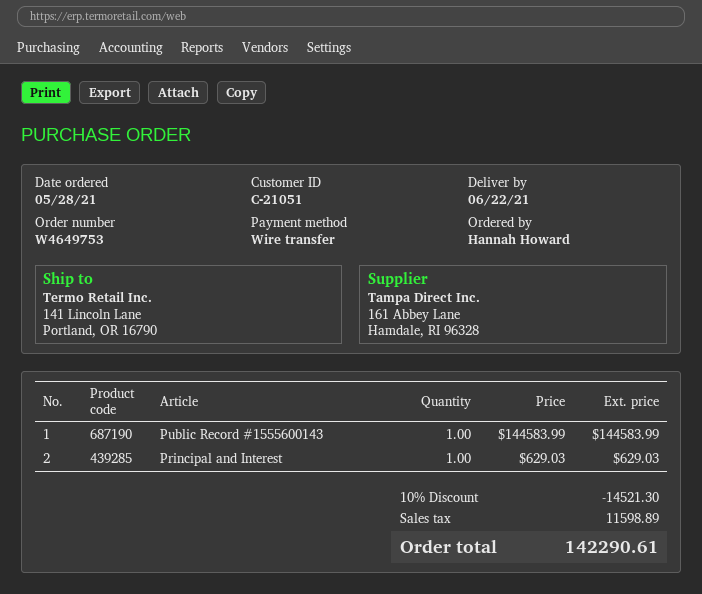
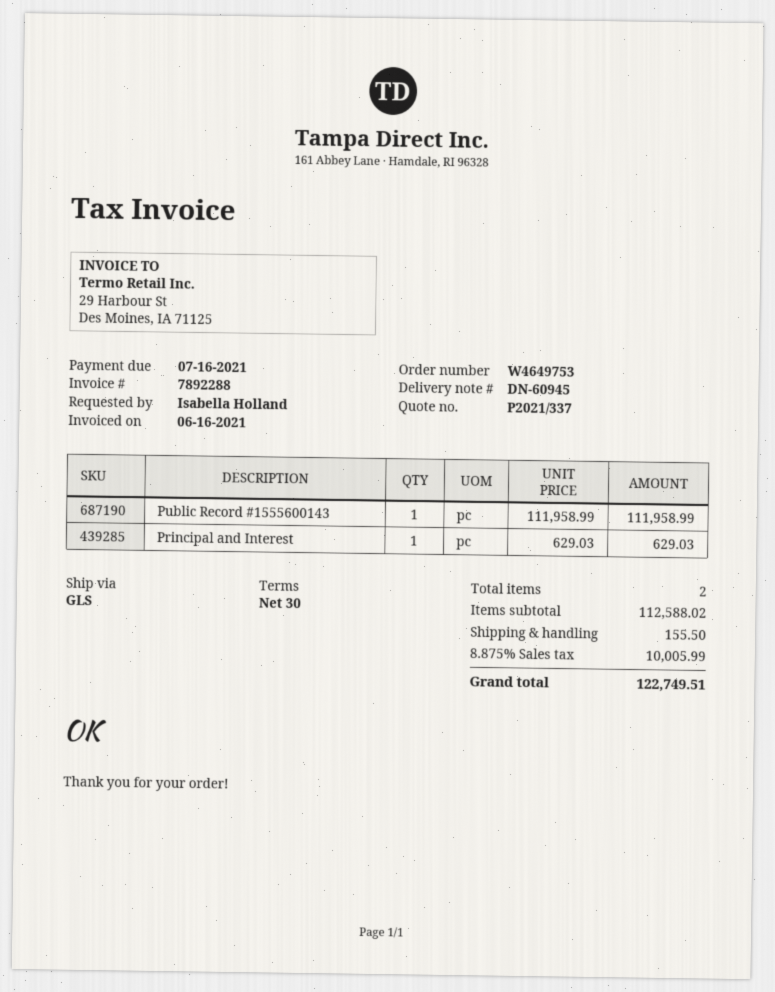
ordered by: Hannah Howard -> Isabella Holland
Public Record #1555600143: 1 x 144583.99 = 144583.99 -> 1 x 111958.99 = 111958.99
discount: 10% = 14521.30 -> none
shipping: none -> 155.50
tax: 11598.89 -> 10005.99
total: 142290.61 -> 122749.51

